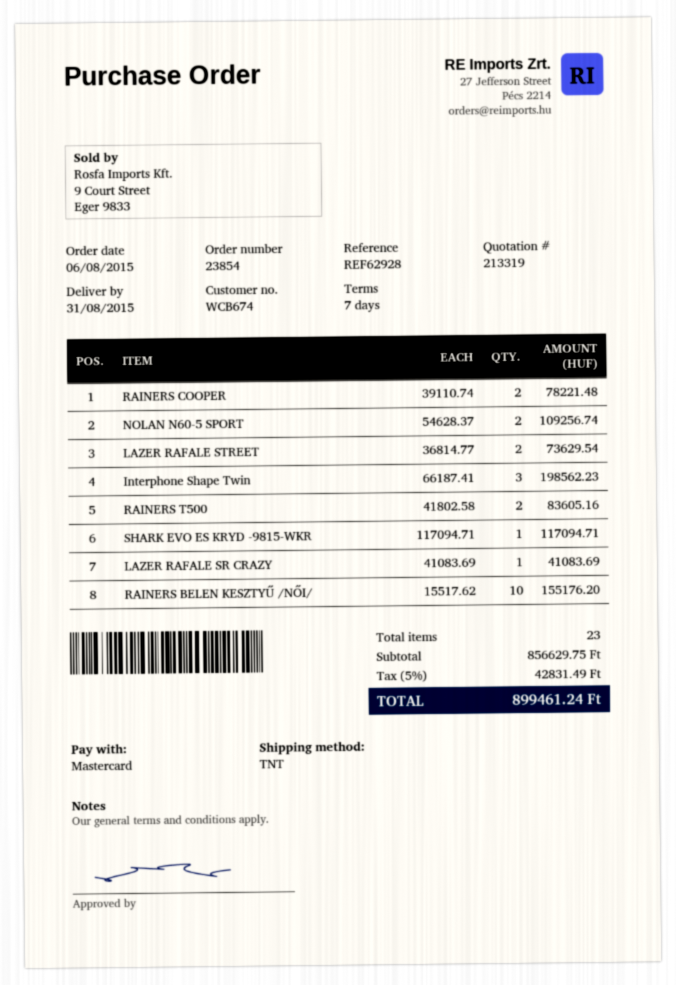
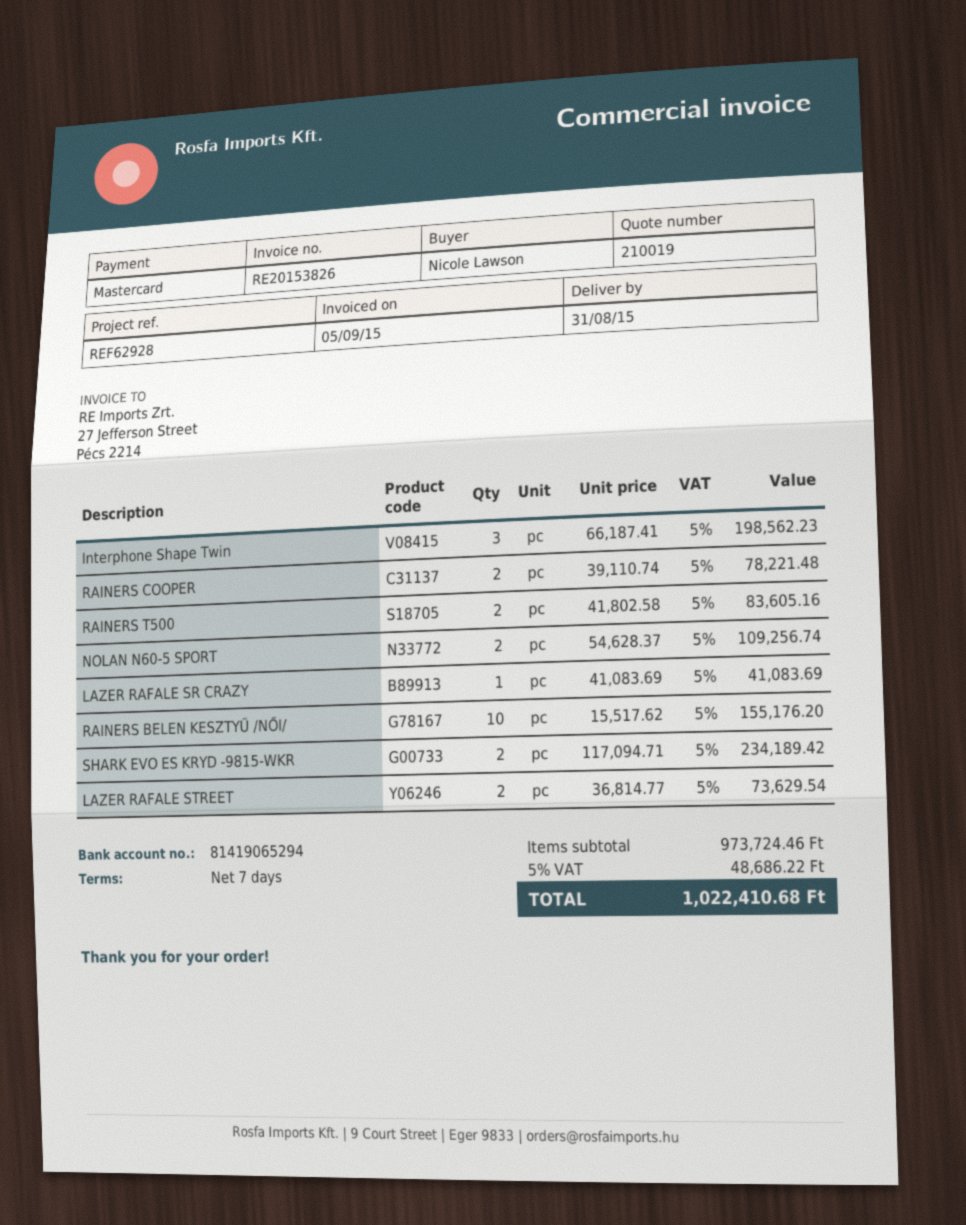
quote number: 213319 -> 210019
SHARK EVO ES KRYD -9815-WKR: 1 x 117094.71 = 117094.71 -> 2 x 117094.71 = 234189.42
subtotal: 856629.75 -> 973724.46
tax: 5% = 42831.49 -> 5% = 48686.22
total: 899461.24 -> 1022410.68

